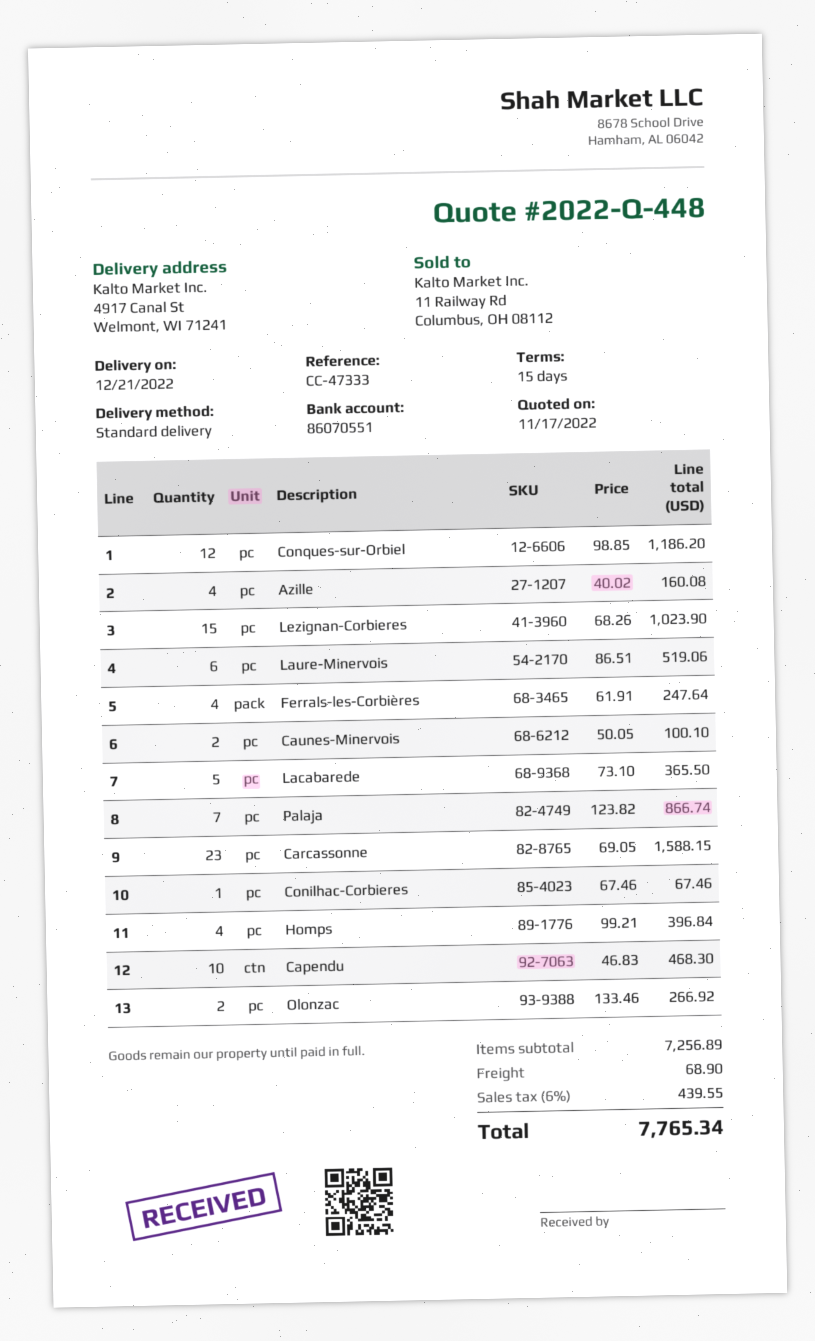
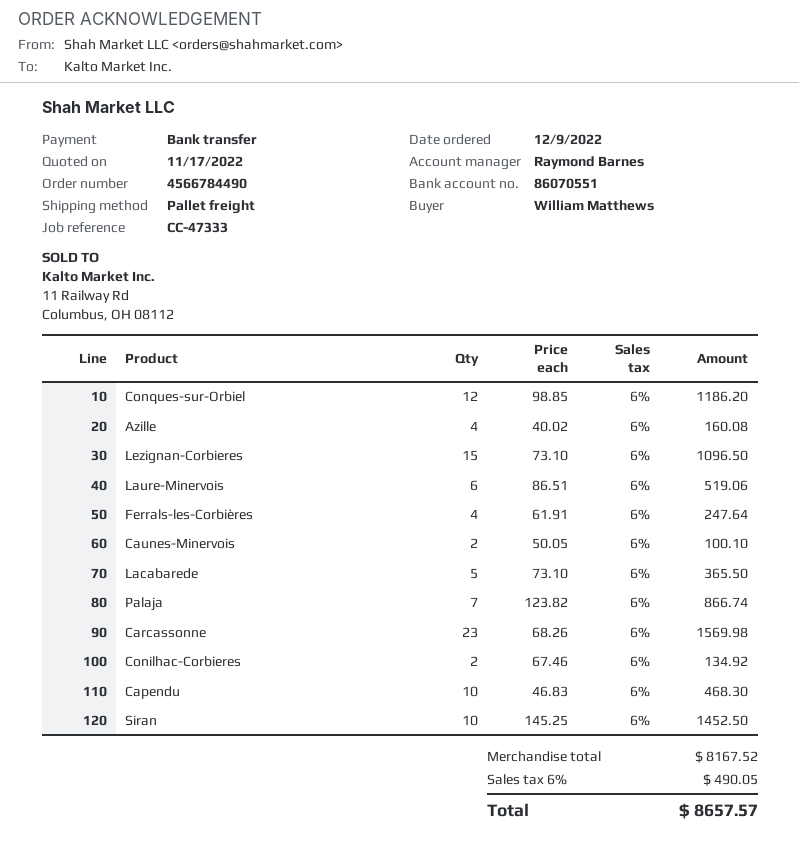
shipping method: standard -> pallet freight
Lezignan-Corbieres: 15 x 68.26 = 1023.90 -> 15 x 73.10 = 1096.50
Carcassonne: 23 x 69.05 = 1588.15 -> 23 x 68.26 = 1569.98
Conilhac-Corbieres: 1 x 67.46 = 67.46 -> 2 x 67.46 = 134.92
Homps: 4 x 99.21 = 396.84 -> none
Olonzac: 2 x 133.46 = 266.92 -> none
Siran: none -> 10 x 145.25 = 1452.50
subtotal: 7256.89 -> 8167.52
shipping: 68.90 -> none
tax: 6% = 439.55 -> 6% = 490.05
total: 7765.34 -> 8657.57

